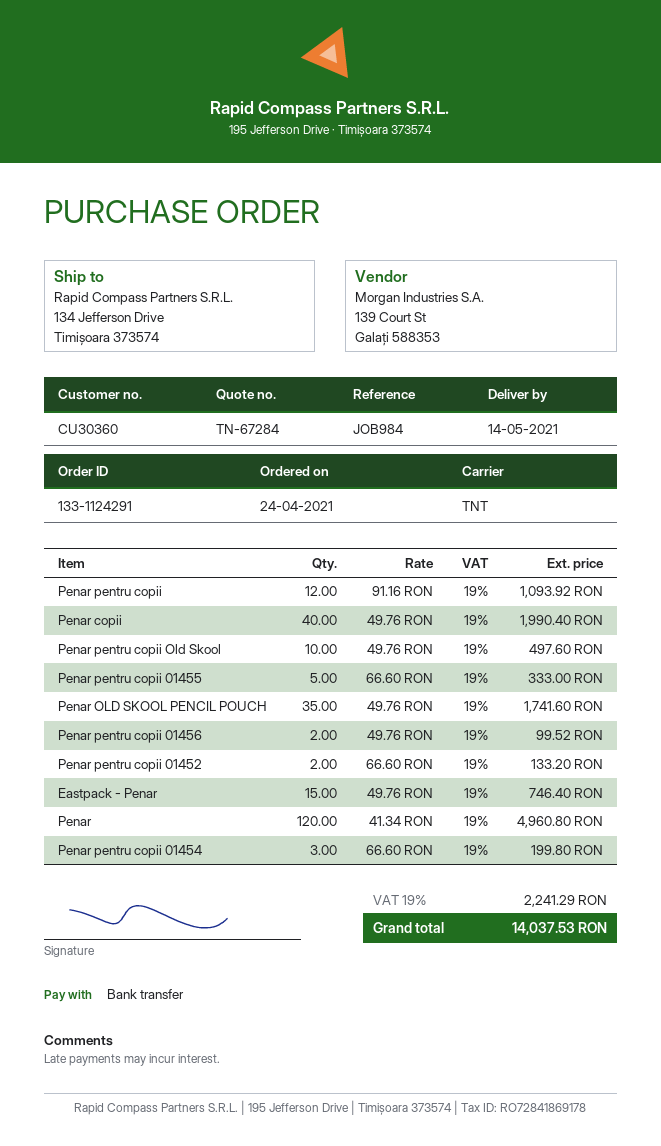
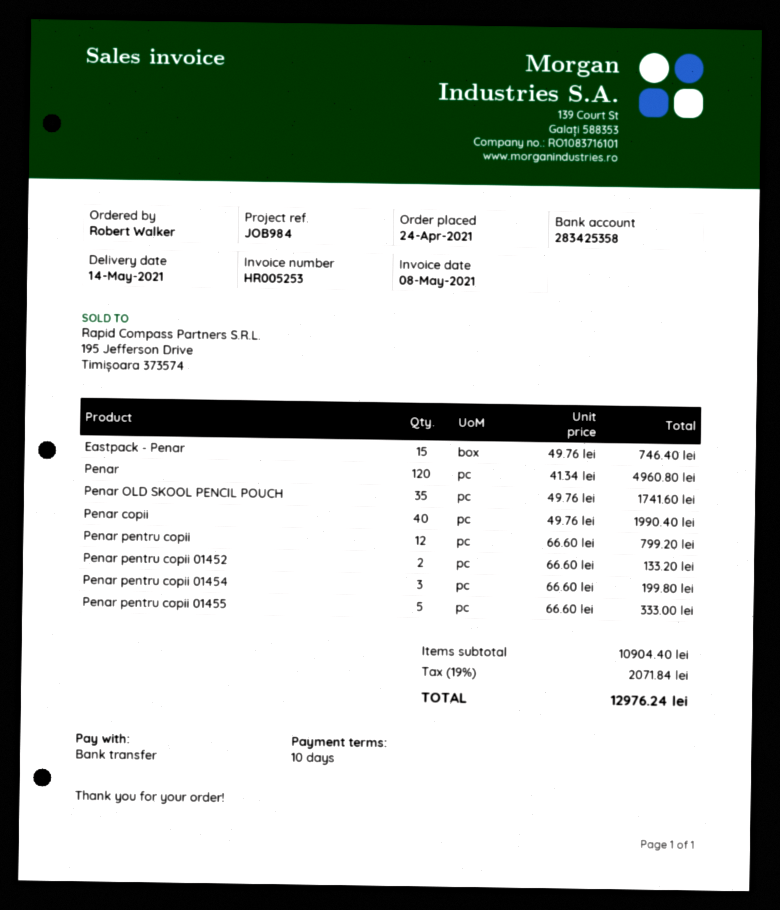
Penar pentru copii: 12 x 91.16 = 1093.92 -> 12 x 66.60 = 799.20
Penar pentru copii Old Skool: 10 x 49.76 = 497.60 -> none
Penar pentru copii 01456: 2 x 49.76 = 99.52 -> none
tax: 19% = 2241.29 -> 19% = 2071.84
total: 14037.53 -> 12976.24

